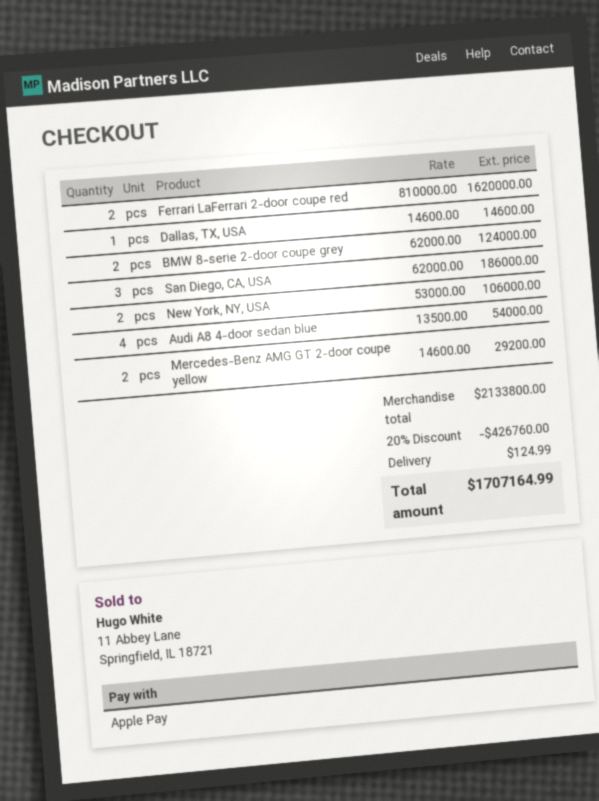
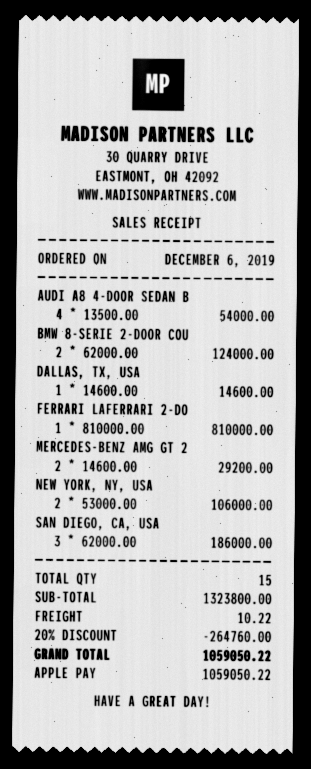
Ferrari LaFerrari 2-door coupe red: 2 x 810000.00 = 1620000.00 -> 1 x 810000.00 = 810000.00
subtotal: 2133800.00 -> 1323800.00
discount: 20% = 426760.00 -> 20% = 264760.00
shipping: 124.99 -> 10.22
total: 1707164.99 -> 1059050.22

